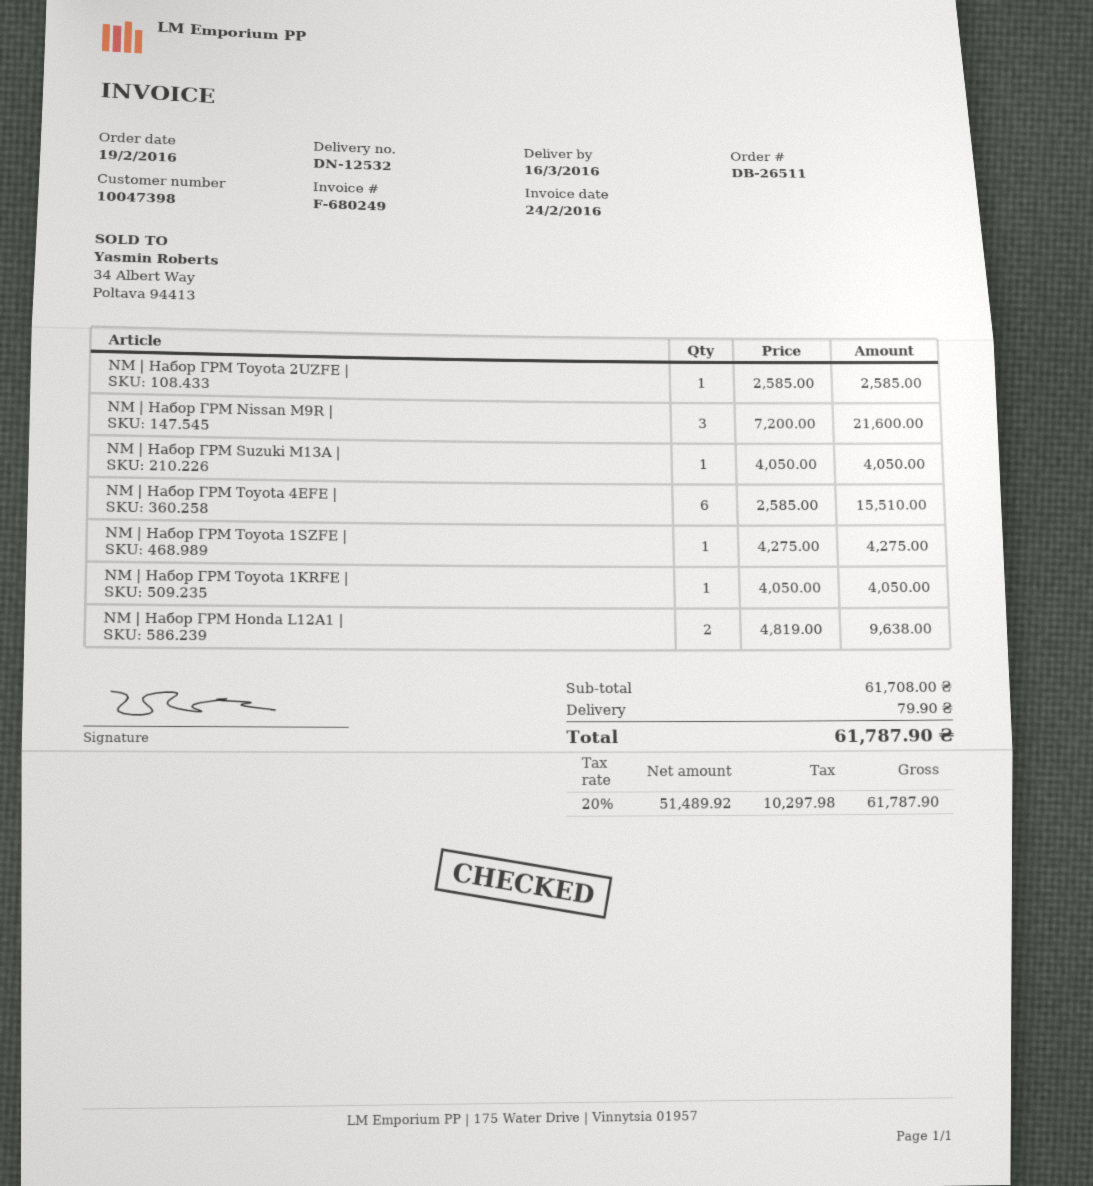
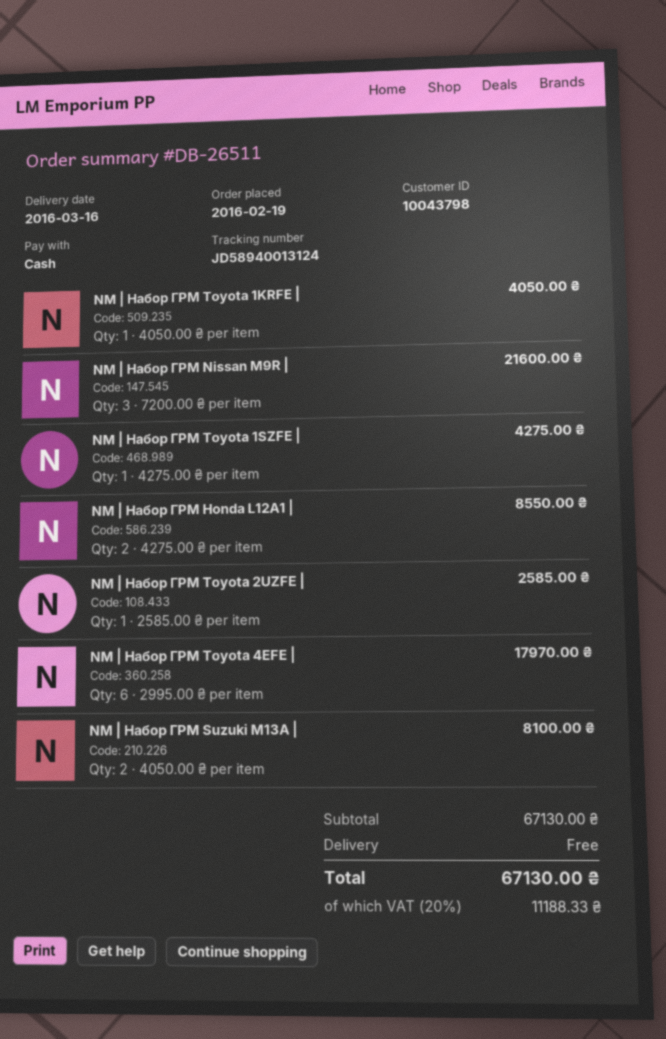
customer number: 10047398 -> 10043798
NM | Набор ГРМ Suzuki M13A |: 1 x 4050.00 = 4050.00 -> 2 x 4050.00 = 8100.00
NM | Набор ГРМ Toyota 4EFE |: 6 x 2585.00 = 15510.00 -> 6 x 2995.00 = 17970.00
NM | Набор ГРМ Honda L12A1 |: 2 x 4819.00 = 9638.00 -> 2 x 4275.00 = 8550.00
subtotal: 61708.00 -> 67130.00
shipping: 79.90 -> 0.00
tax: 20% = 10297.98 -> 20% = 11188.33
total: 61787.90 -> 67130.00

